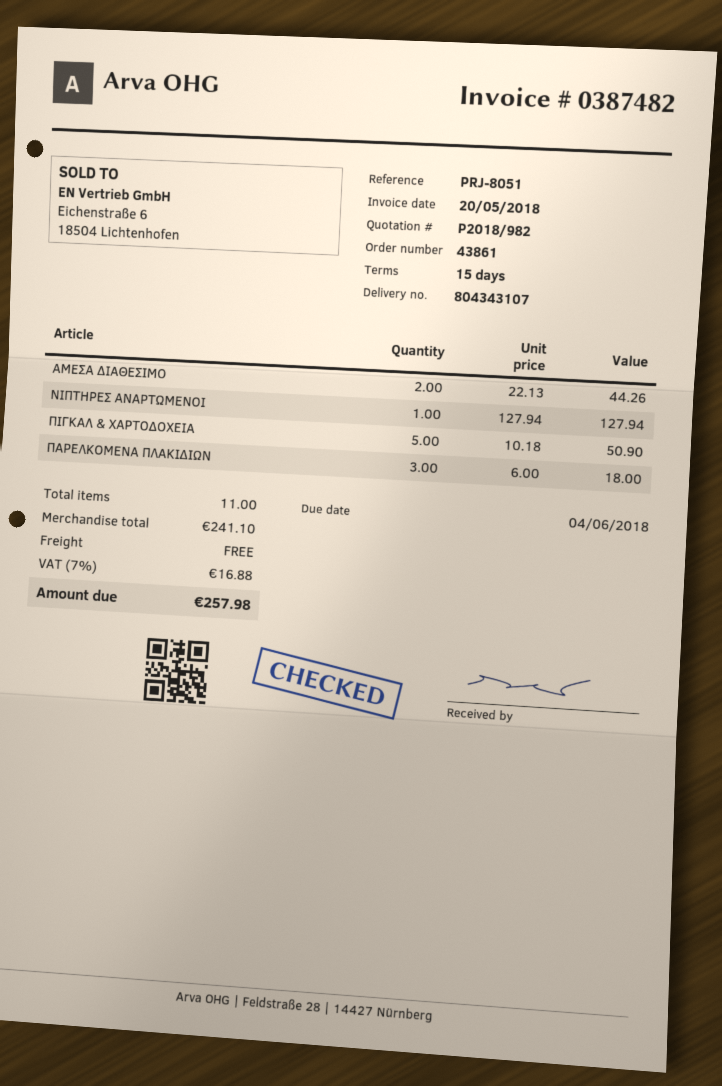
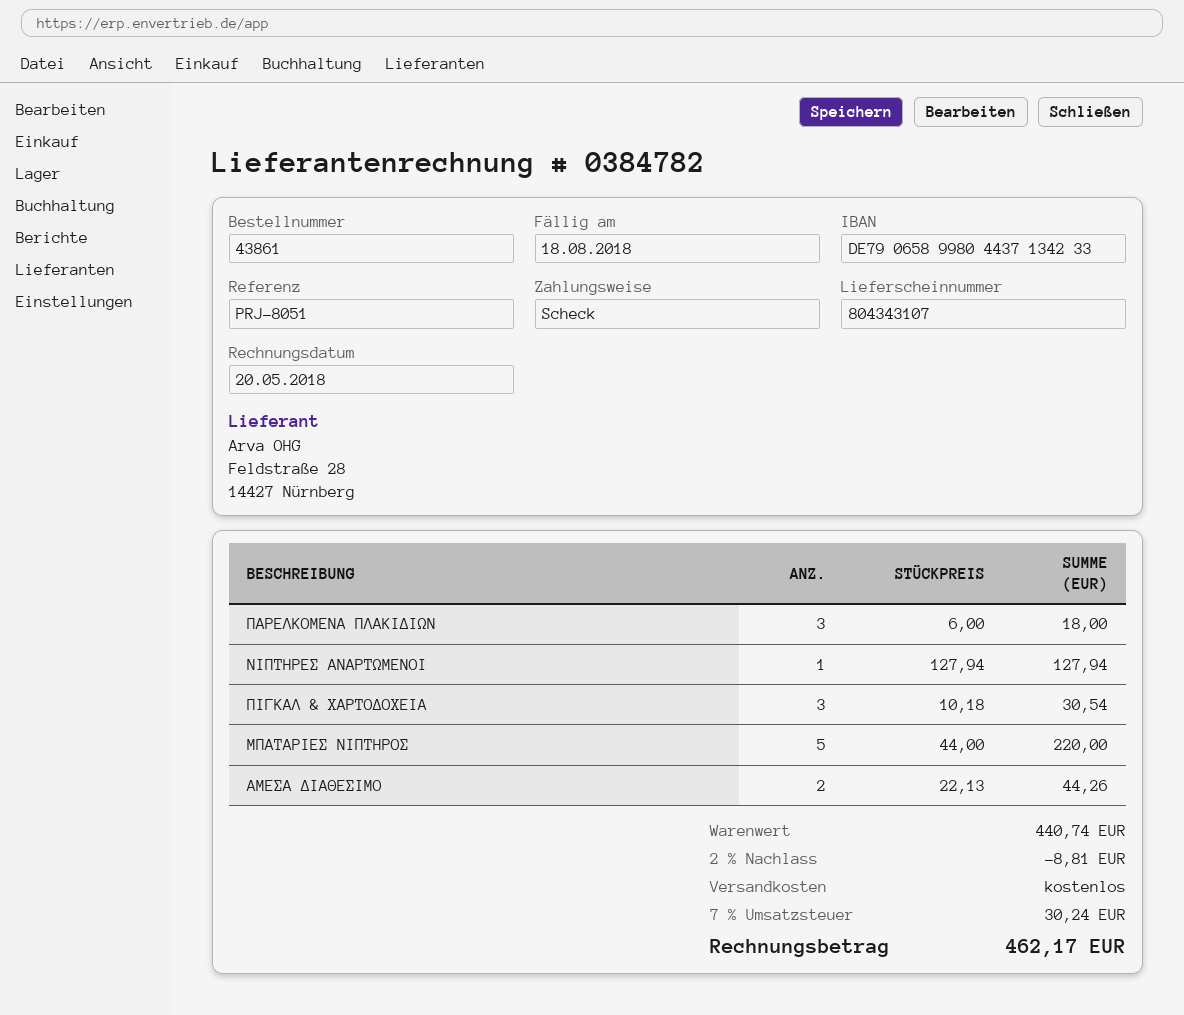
invoice number: 0387482 -> 0384782
due date: 2018-06-04 -> 2018-08-18
ΠΙΓΚΑΛ & ΧΑΡΤΟΔΟΧΕΙΑ: 5 x 10.18 = 50.90 -> 3 x 10.18 = 30.54
ΜΠΑΤΑΡΙΕΣ ΝΙΠΤΗΡΟΣ: none -> 5 x 44.00 = 220.00
subtotal: 241.10 -> 440.74
discount: none -> 2% = 8.81
tax: 7% = 16.88 -> 7% = 30.24
total: 257.98 -> 462.17

